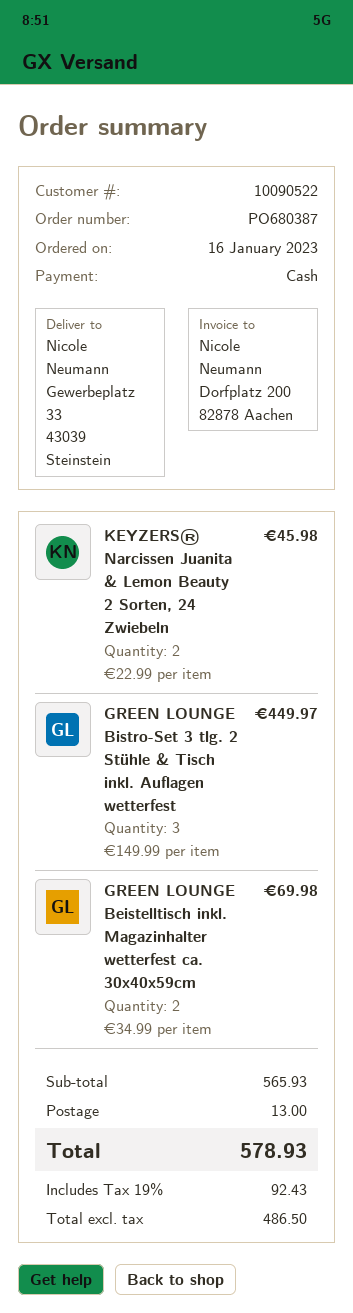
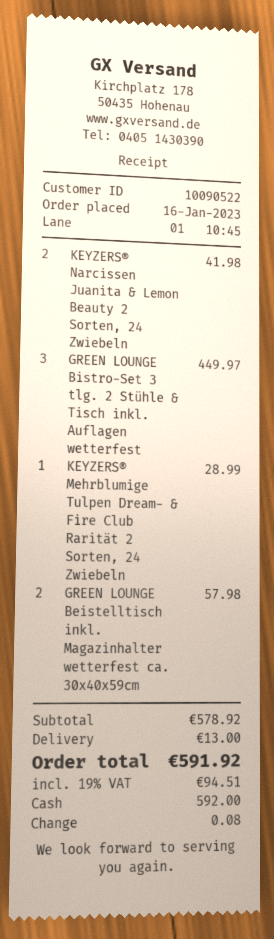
KEYZERS® Narcissen Juanita & Lemon Beauty 2 Sorten, 24 Zwiebeln: 2 for 45.98 -> 2 for 41.98
GREEN LOUNGE Beistelltisch inkl. Magazinhalter wetterfest ca. 30x40x59cm: 2 for 69.98 -> 2 for 57.98
KEYZERS® Mehrblumige Tulpen Dream- & Fire Club Rarität 2 Sorten, 24 Zwiebeln: none -> 1 for 28.99
subtotal: 565.93 -> 578.92
tax: 19% = 92.43 -> 19% = 94.51
total: 578.93 -> 591.92

